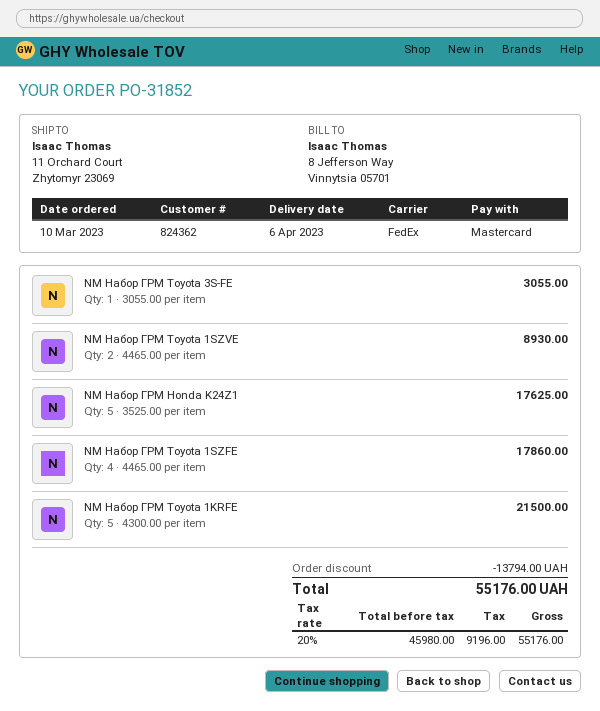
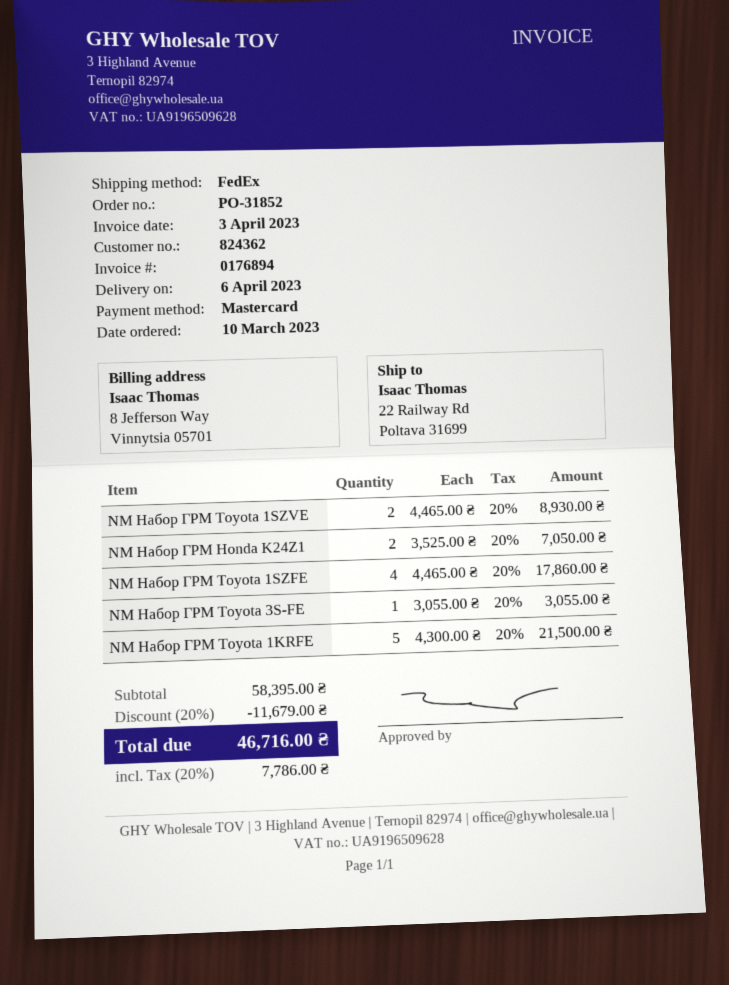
ship to: 11 Orchard Court, Zhytomyr 23069 -> 22 Railway Rd, Poltava 31699
NM Набор ГРМ Honda K24Z1: 5 x 3525.00 = 17625.00 -> 2 x 3525.00 = 7050.00
discount: 13794.00 -> 11679.00
tax: 20% = 9196.00 -> 20% = 7786.00
total: 55176.00 -> 46716.00

